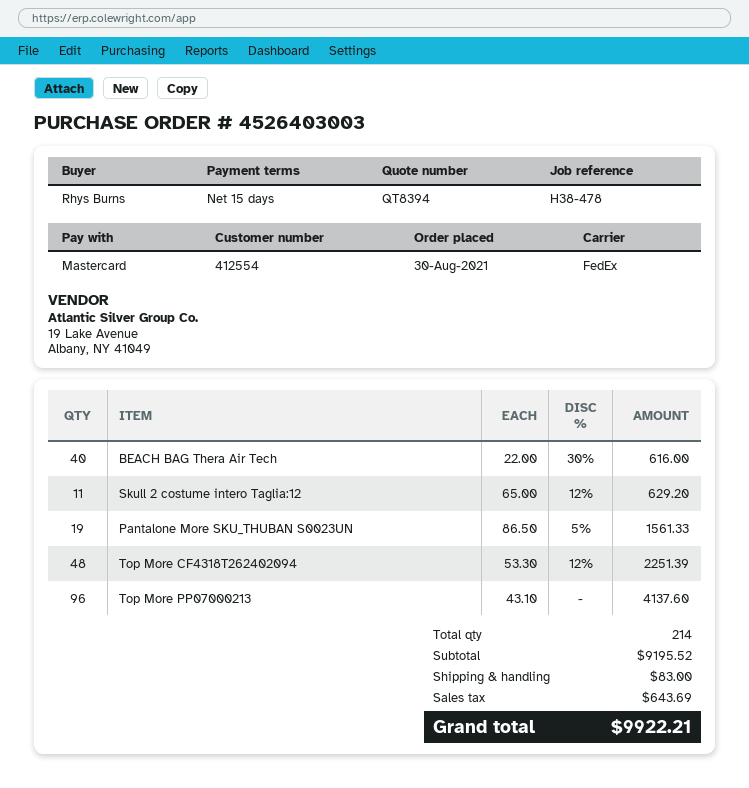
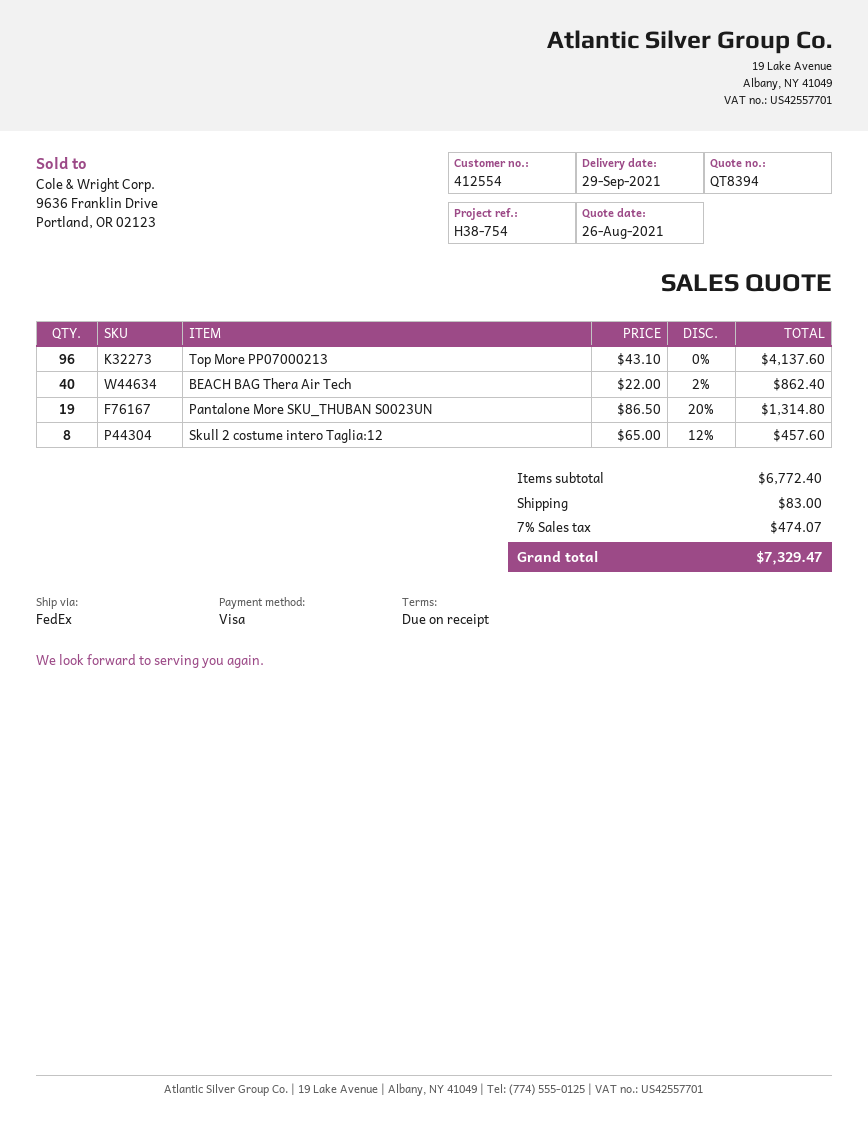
payment terms: 15 days -> on receipt
reference: H38-478 -> H38-754
payment method: Mastercard -> Visa
BEACH BAG Thera Air Tech: 40 x 22.00 - 30% = 616.00 -> 40 x 22.00 - 2% = 862.40
Skull 2 costume intero Taglia:12: 11 x 65.00 - 12% = 629.20 -> 8 x 65.00 - 12% = 457.60
Pantalone More SKU_THUBAN S0023UN: 19 x 86.50 - 5% = 1561.33 -> 19 x 86.50 - 20% = 1314.80
Top More CF4318T262402094: 48 x 53.30 - 12% = 2251.39 -> none
subtotal: 9195.52 -> 6772.40
tax: 643.69 -> 474.07
total: 9922.21 -> 7329.47

